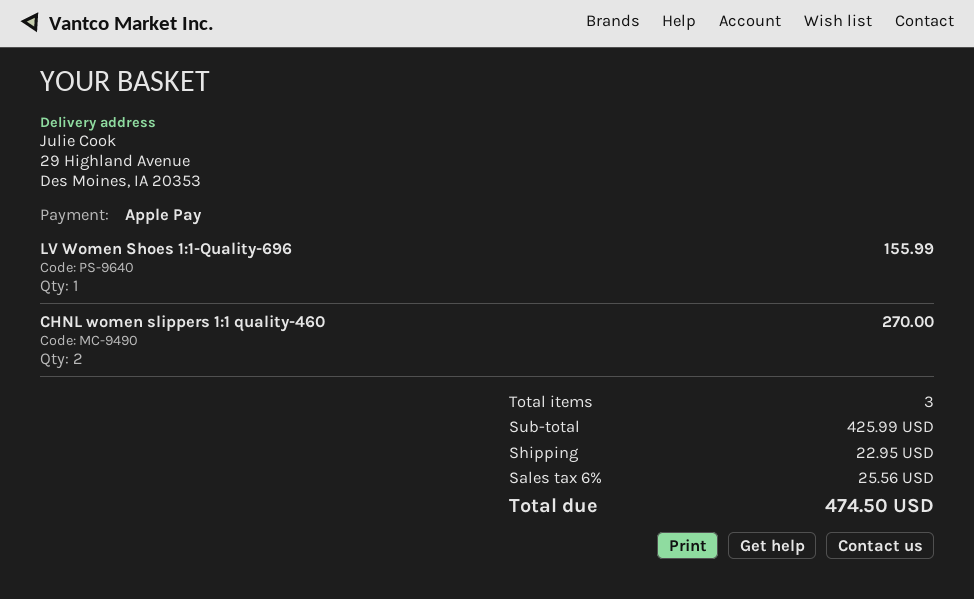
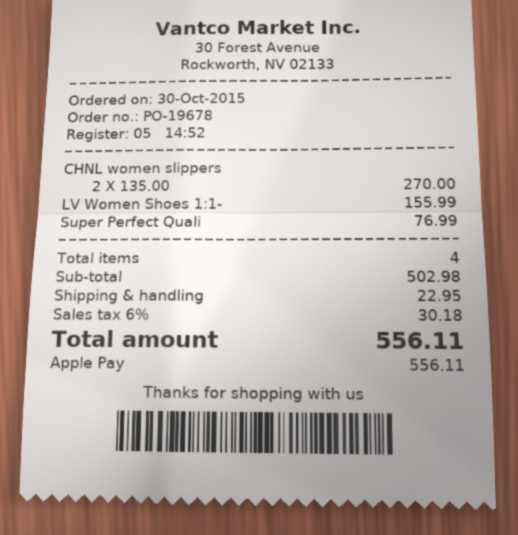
Super Perfect Quali: none -> 1 for 76.99
total quantity: 3 -> 4
subtotal: 425.99 -> 502.98
tax: 6% = 25.56 -> 6% = 30.18
total: 474.50 -> 556.11

